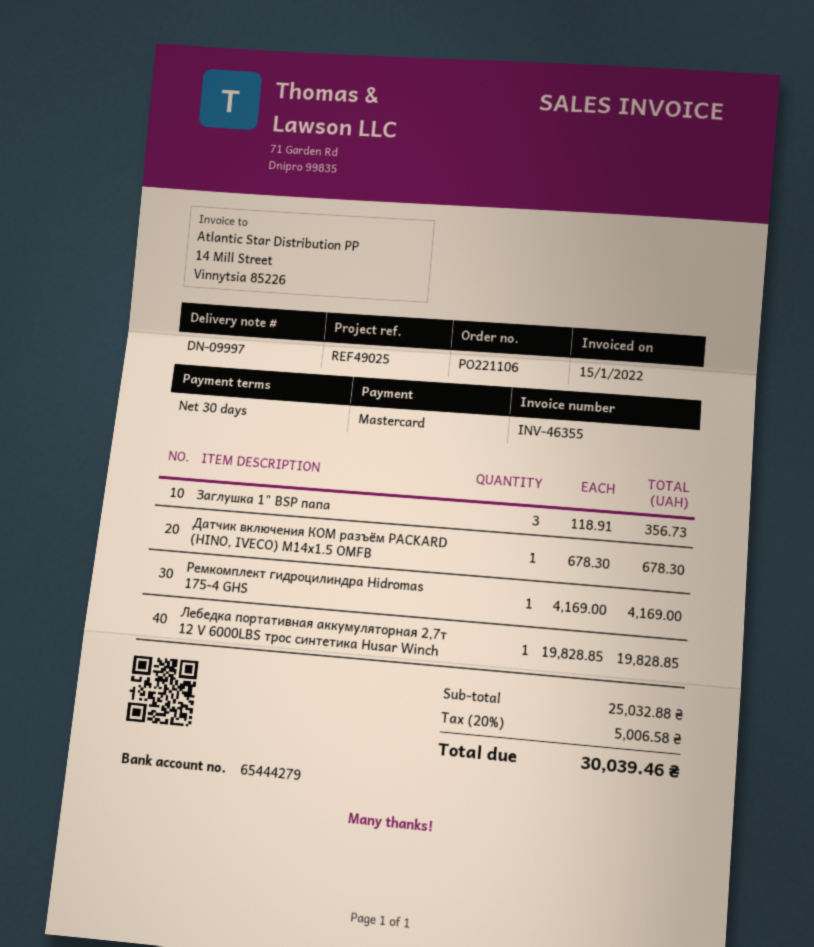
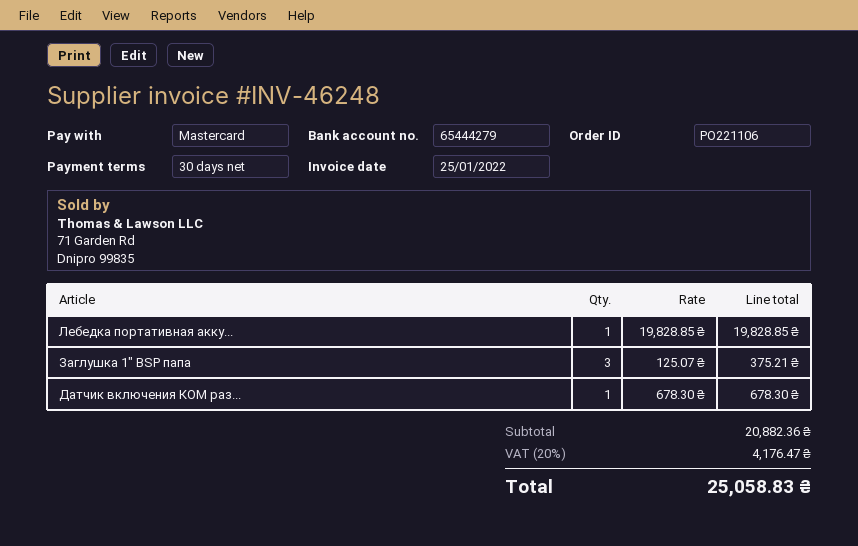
invoice number: INV-46355 -> INV-46248
invoice date: 2022-01-15 -> 2022-01-25
Заглушка 1" BSP папа: 3 x 118.91 = 356.73 -> 3 x 125.07 = 375.21
Ремкомплект гидроцилиндра Hidromas 175-4 GHS: 1 x 4169.00 = 4169.00 -> none
subtotal: 25032.88 -> 20882.36
tax: 20% = 5006.58 -> 20% = 4176.47
total: 30039.46 -> 25058.83

